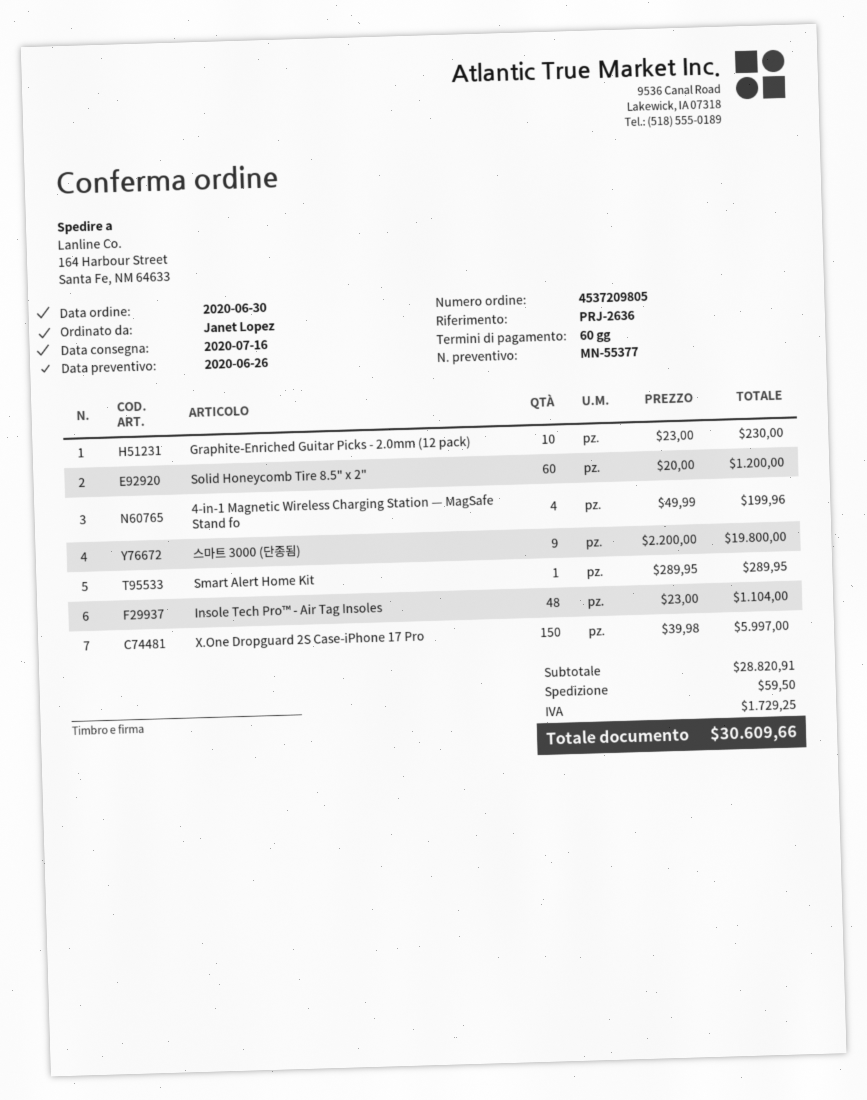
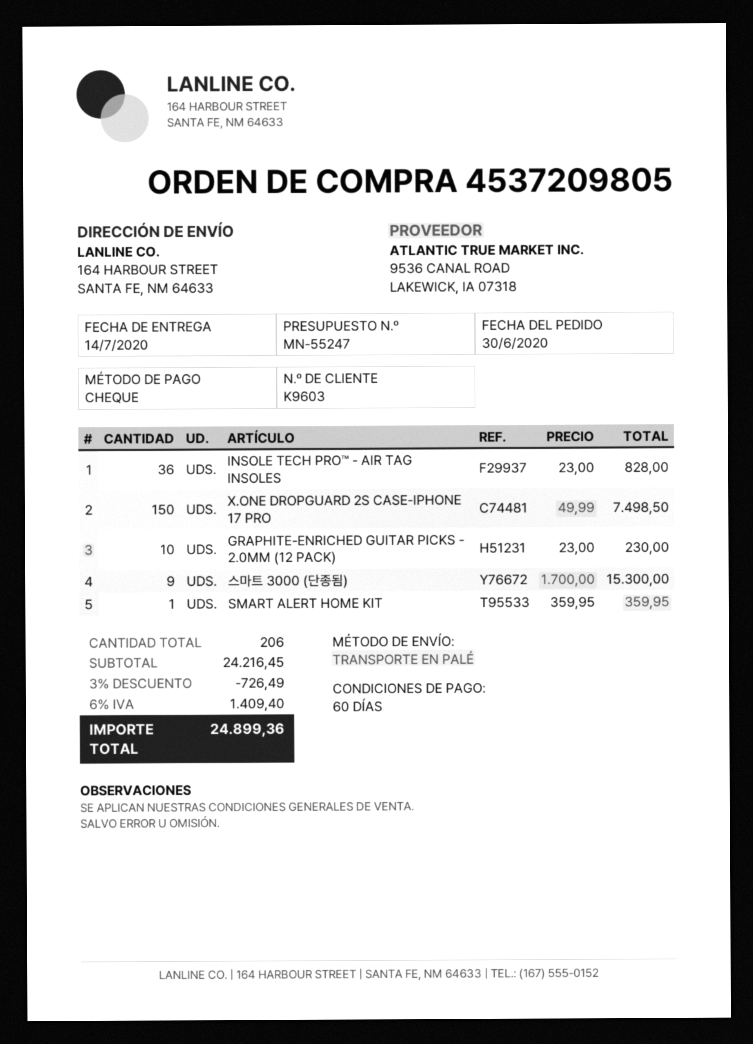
quote number: MN-55377 -> MN-55247
delivery date: 2020-07-16 -> 2020-07-14
Solid Honeycomb Tire 8.5" x 2": 60 x 20.00 = 1200.00 -> none
4-in-1 Magnetic Wireless Charging Station — MagSafe Stand fo: 4 x 49.99 = 199.96 -> none
스마트 3000 (단종됨): 9 x 2200.00 = 19800.00 -> 9 x 1700.00 = 15300.00
Smart Alert Home Kit: 1 x 289.95 = 289.95 -> 1 x 359.95 = 359.95
Insole Tech Pro™ - Air Tag Insoles: 48 x 23.00 = 1104.00 -> 36 x 23.00 = 828.00
X.One Dropguard 2S Case-iPhone 17 Pro: 150 x 39.98 = 5997.00 -> 150 x 49.99 = 7498.50
subtotal: 28820.91 -> 24216.45
discount: none -> 3% = 726.49
shipping: 59.50 -> none
tax: 1729.25 -> 1409.40
total: 30609.66 -> 24899.36

